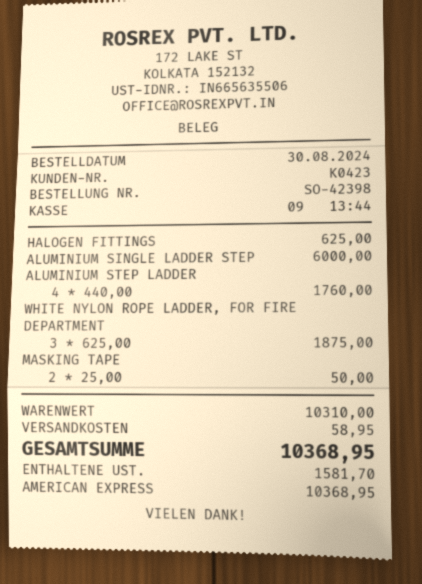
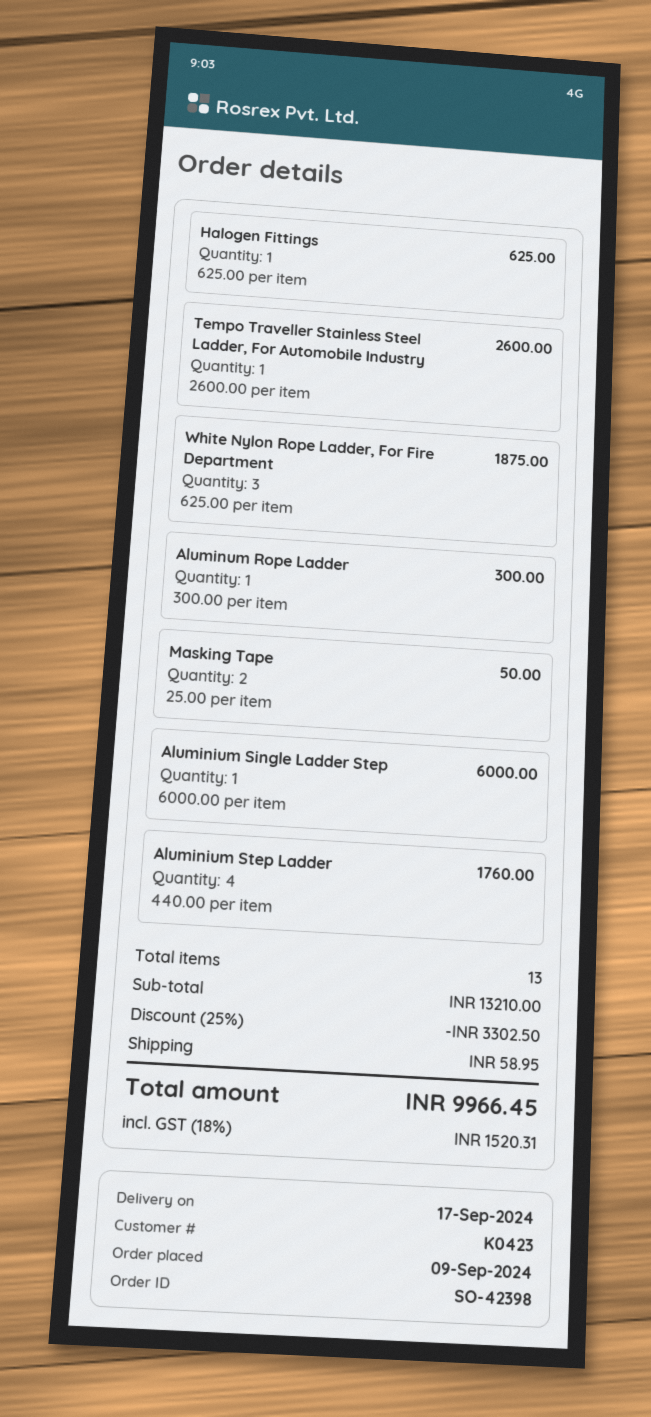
order date: 2024-08-30 -> 2024-09-09
Tempo Traveller Stainless Steel Ladder, For Automobile Industry: none -> 1 x 2600.00 = 2600.00
Aluminum Rope Ladder: none -> 1 x 300.00 = 300.00
subtotal: 10310.00 -> 13210.00
discount: none -> 25% = 3302.50
tax: 1581.70 -> 1520.31
total: 10368.95 -> 9966.45

